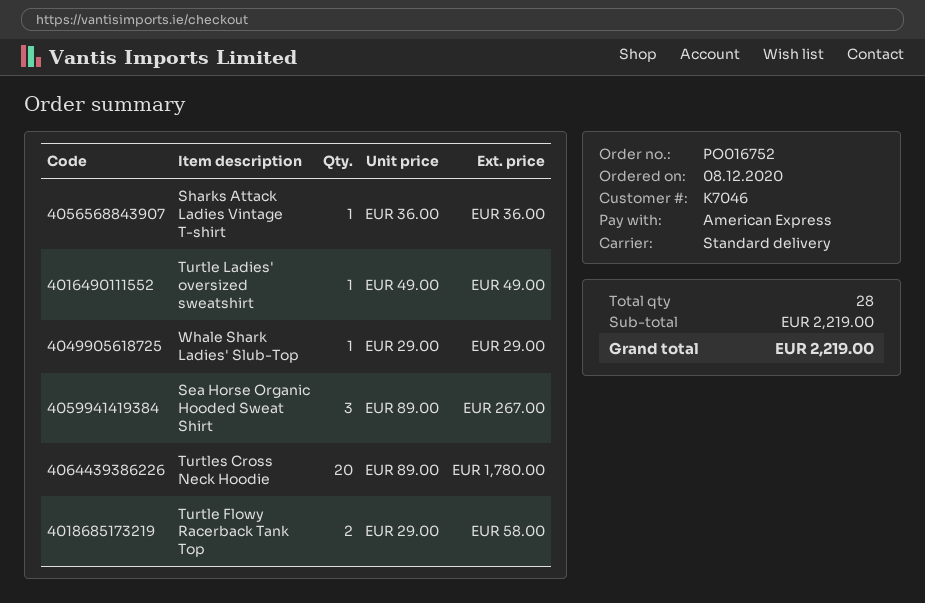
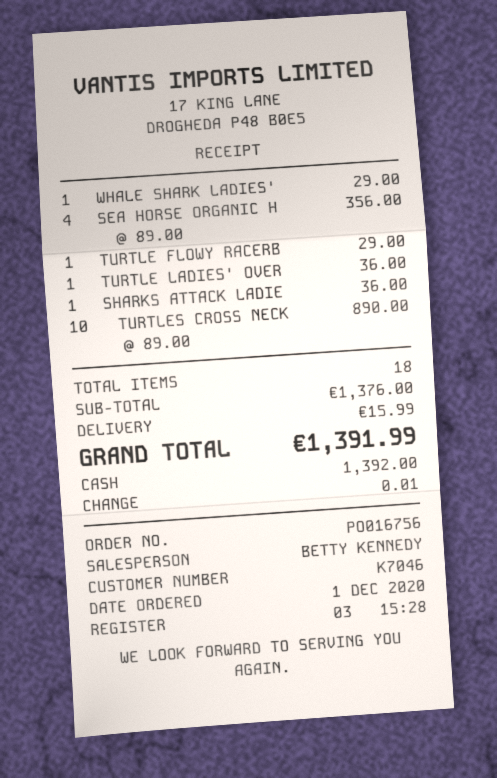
order number: PO016752 -> PO016756
order date: 2020-12-08 -> 2020-12-01
payment method: American Express -> cash
Turtle Ladies' oversized sweatshirt: 1 x 49.00 = 49.00 -> 1 x 36.00 = 36.00
Sea Horse Organic Hooded Sweat Shirt: 3 x 89.00 = 267.00 -> 4 x 89.00 = 356.00
Turtles Cross Neck Hoodie: 20 x 89.00 = 1780.00 -> 10 x 89.00 = 890.00
Turtle Flowy Racerback Tank Top: 2 x 29.00 = 58.00 -> 1 x 29.00 = 29.00
total quantity: 28 -> 18
subtotal: 2219.00 -> 1376.00
shipping: none -> 15.99
total: 2219.00 -> 1391.99

